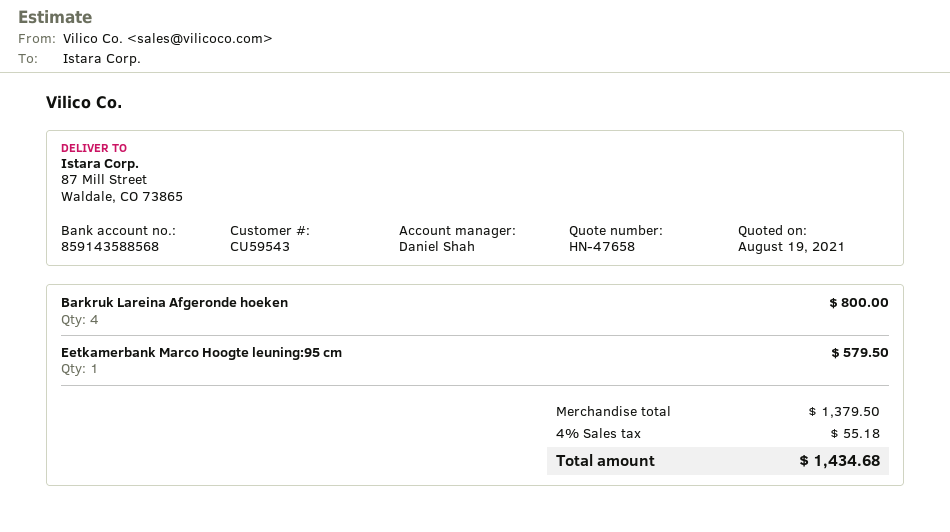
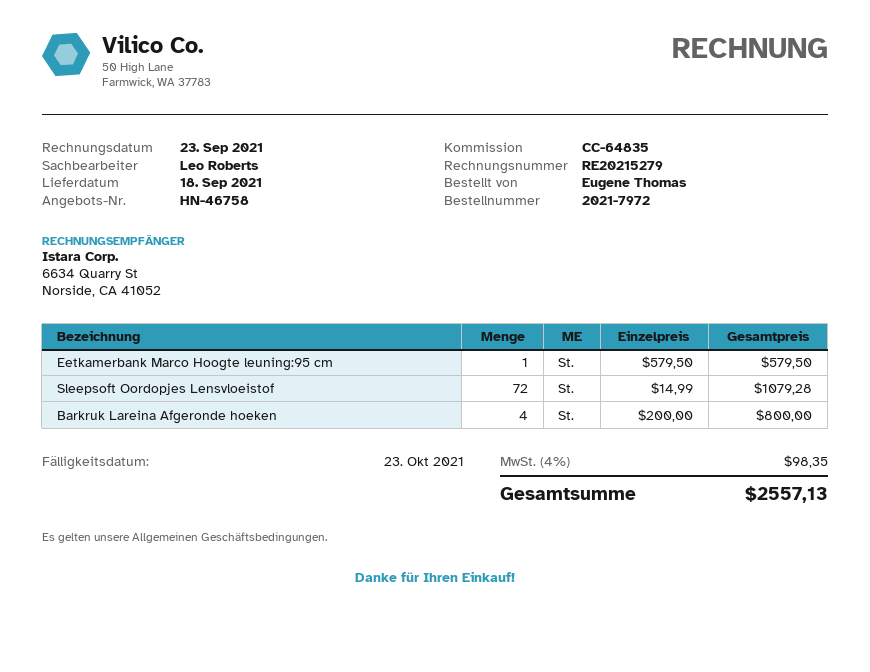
quote number: HN-47658 -> HN-46758
sales rep: Daniel Shah -> Leo Roberts
Sleepsoft Oordopjes Lensvloeistof: none -> 72 for 1079.28
tax: 4% = 55.18 -> 4% = 98.35
total: 1434.68 -> 2557.13

